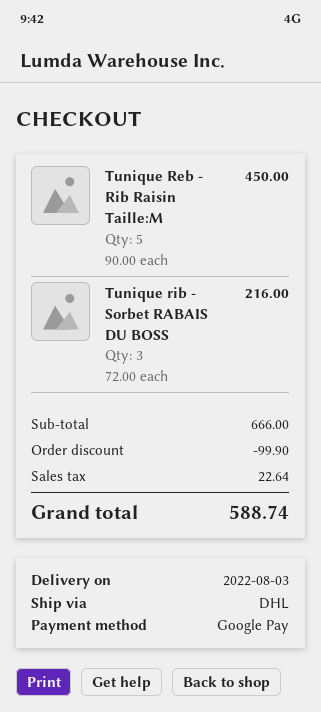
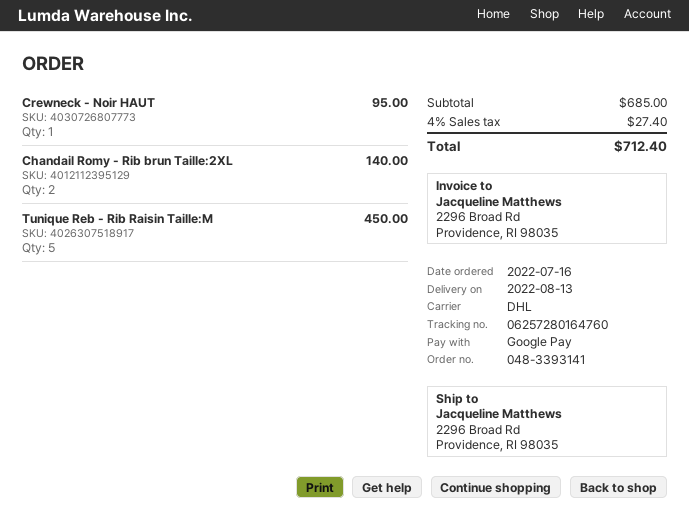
delivery date: 2022-08-03 -> 2022-08-13
Tunique rib - Sorbet RABAIS DU BOSS: 3 for 216.00 -> none
Crewneck - Noir HAUT: none -> 1 for 95.00
Chandail Romy - Rib brun Taille:2XL: none -> 2 for 140.00
subtotal: 666.00 -> 685.00
discount: 99.90 -> none
tax: 22.64 -> 27.40
total: 588.74 -> 712.40

